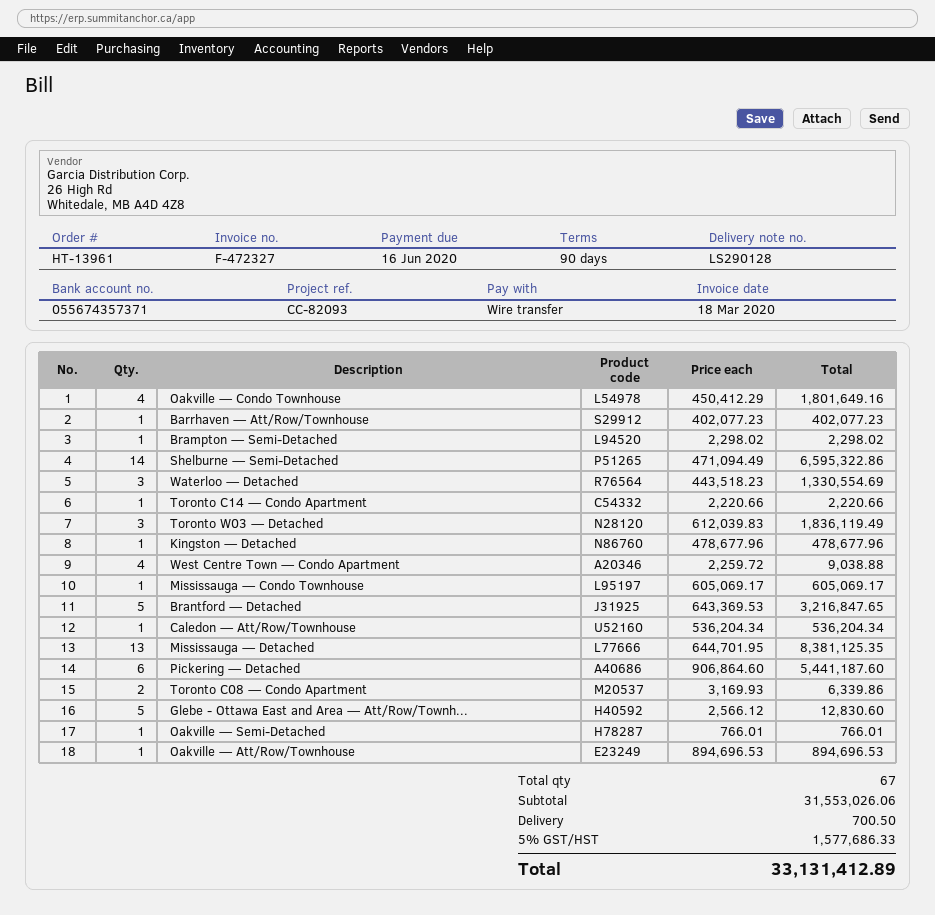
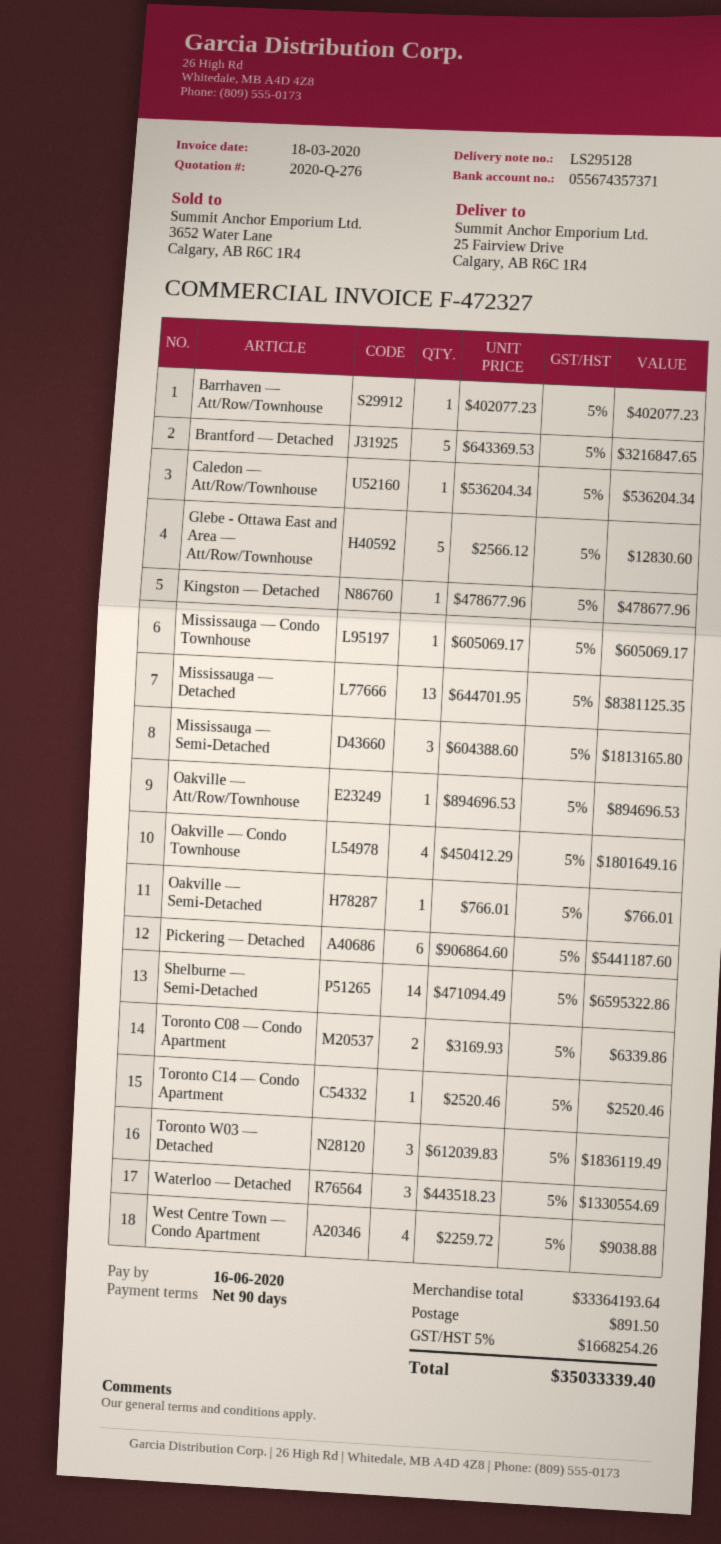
delivery note number: LS290128 -> LS295128
Brampton — Semi-Detached: 1 x 2298.02 = 2298.02 -> none
Toronto C14 — Condo Apartment: 1 x 2220.66 = 2220.66 -> 1 x 2520.46 = 2520.46
Mississauga — Semi-Detached: none -> 3 x 604388.60 = 1813165.80
subtotal: 31553026.06 -> 33364193.64
shipping: 700.50 -> 891.50
tax: 5% = 1577686.33 -> 5% = 1668254.26
total: 33131412.89 -> 35033339.40

